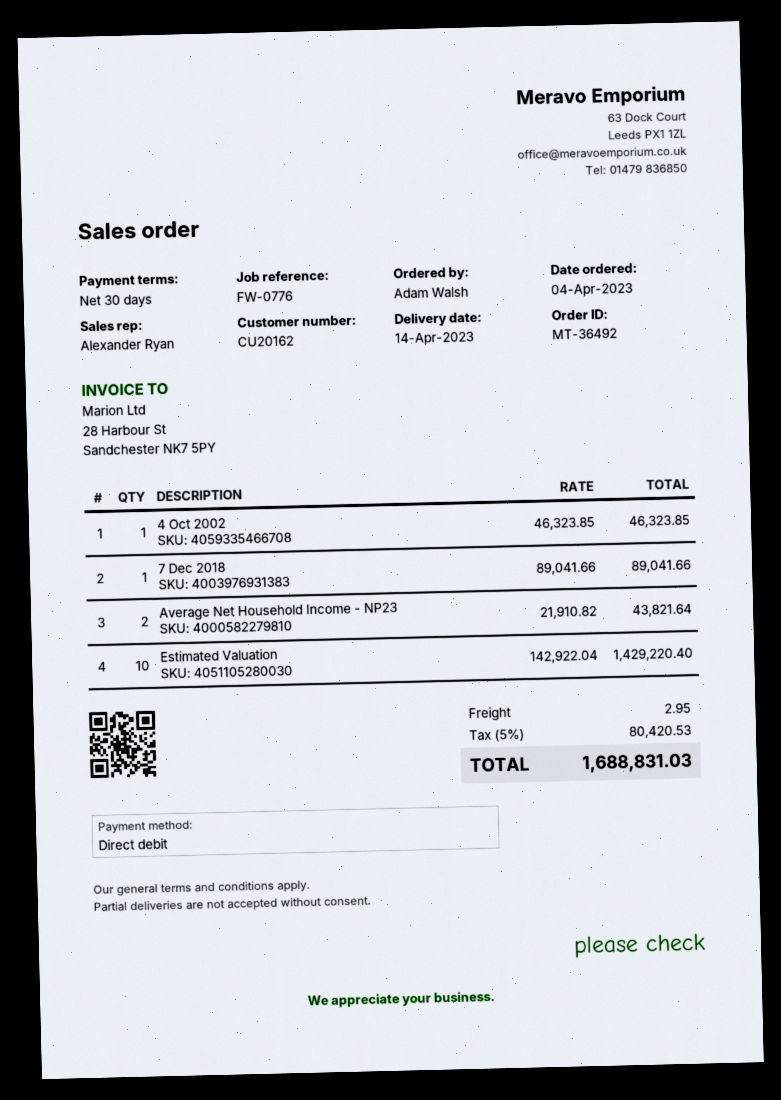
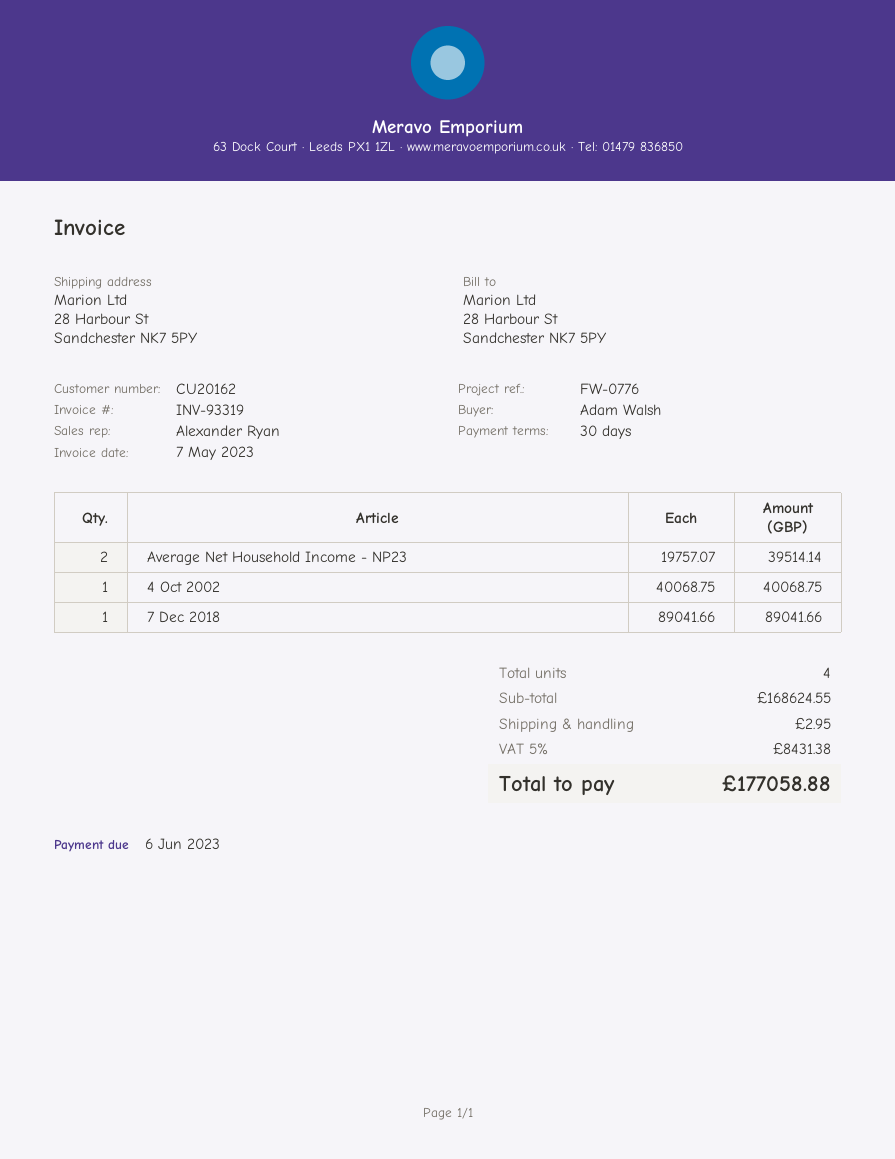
4 Oct 2002: 1 x 46323.85 = 46323.85 -> 1 x 40068.75 = 40068.75
Average Net Household Income - NP23: 2 x 21910.82 = 43821.64 -> 2 x 19757.07 = 39514.14
Estimated Valuation: 10 x 142922.04 = 1429220.40 -> none
tax: 5% = 80420.53 -> 5% = 8431.38
total: 1688831.03 -> 177058.88

